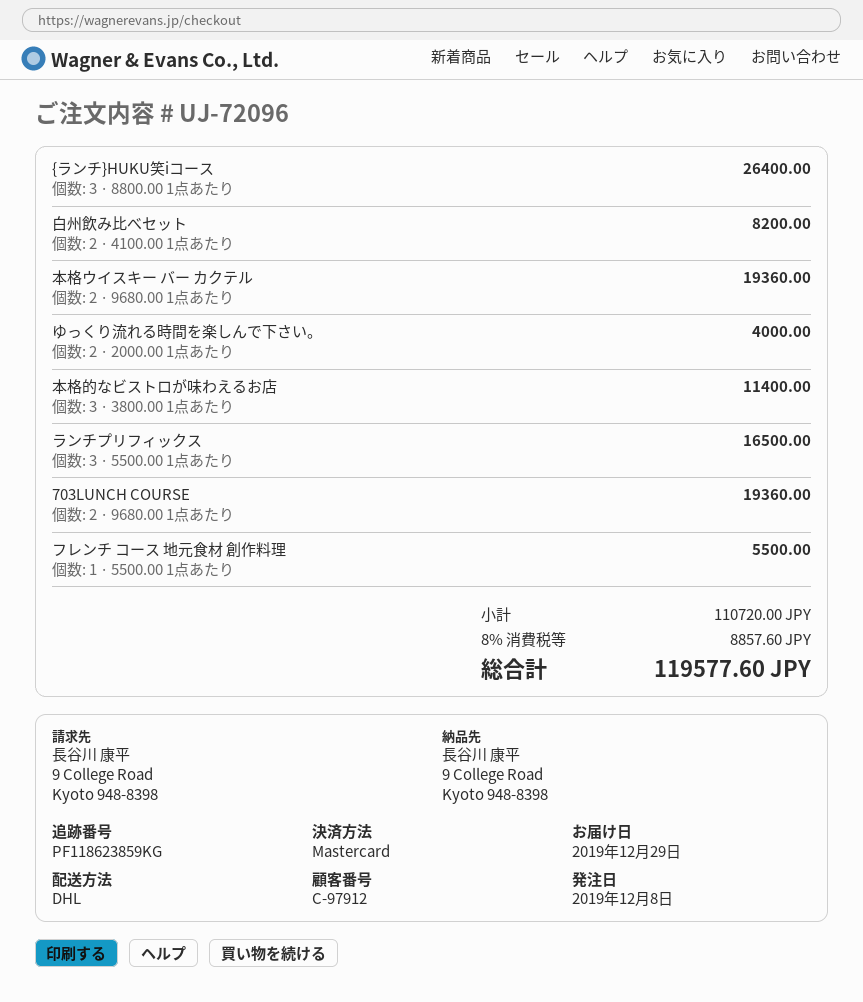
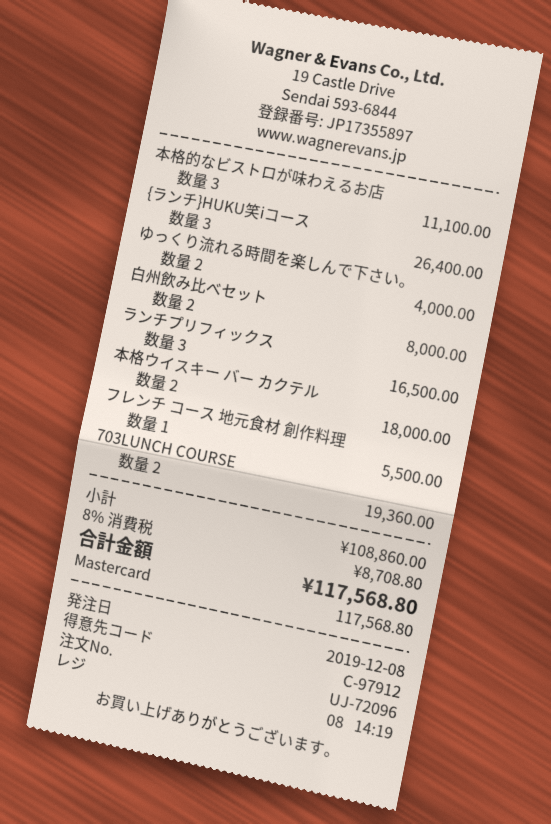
白州飲み比べセット: 2 for 8200.00 -> 2 for 8000.00
本格ウイスキー バー カクテル: 2 for 19360.00 -> 2 for 18000.00
本格的なビストロが味わえるお店: 3 for 11400.00 -> 3 for 11100.00
subtotal: 110720.00 -> 108860.00
tax: 8% = 8857.60 -> 8% = 8708.80
total: 119577.60 -> 117568.80

